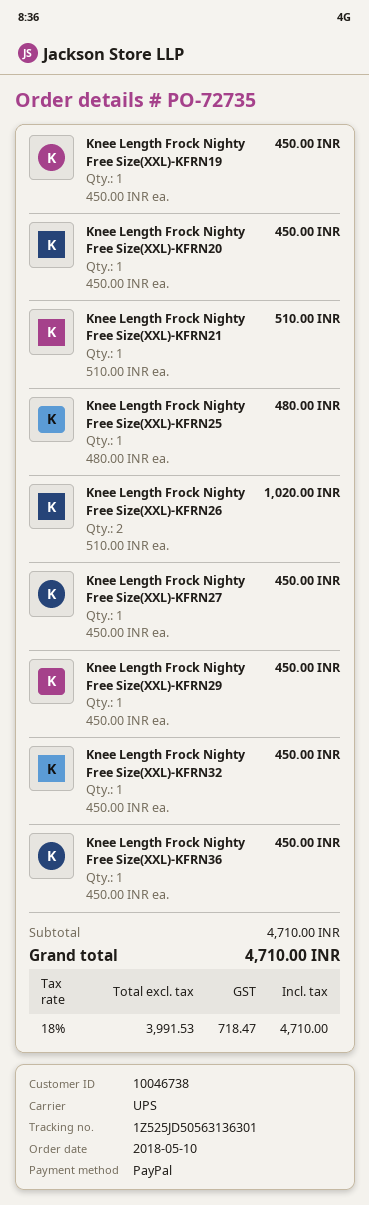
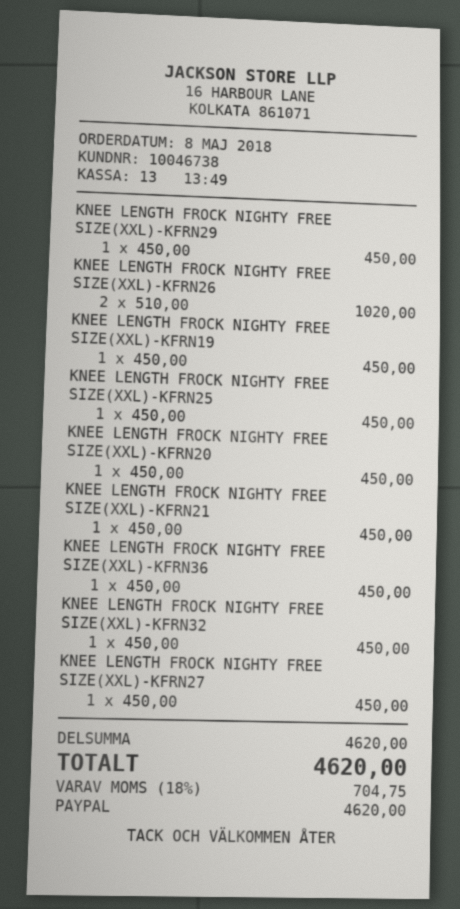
order date: 2018-05-10 -> 2018-05-08
Knee Length Frock Nighty Free Size(XXL)-KFRN21: 1 x 510.00 = 510.00 -> 1 x 450.00 = 450.00
Knee Length Frock Nighty Free Size(XXL)-KFRN25: 1 x 480.00 = 480.00 -> 1 x 450.00 = 450.00
subtotal: 4710.00 -> 4620.00
tax: 18% = 718.47 -> 18% = 704.75
total: 4710.00 -> 4620.00

